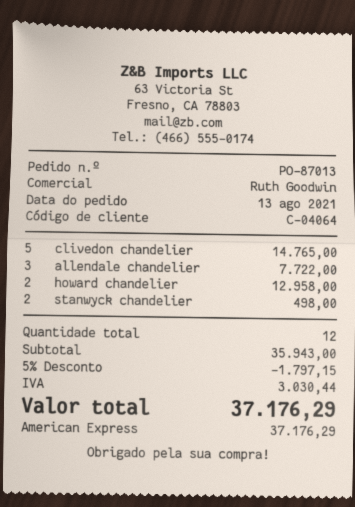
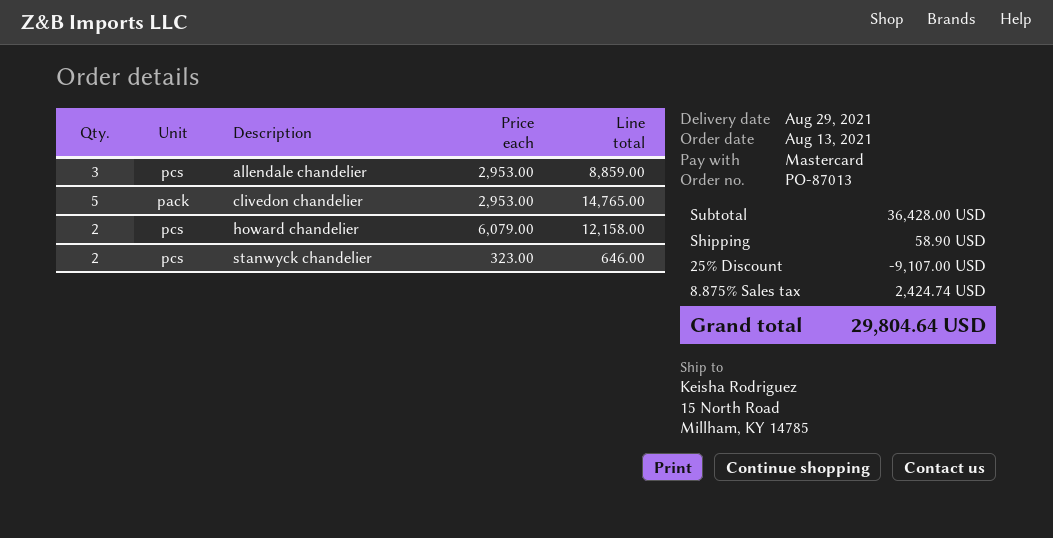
payment method: American Express -> Mastercard
allendale chandelier: 3 for 7722.00 -> 3 for 8859.00
howard chandelier: 2 for 12958.00 -> 2 for 12158.00
stanwyck chandelier: 2 for 498.00 -> 2 for 646.00
subtotal: 35943.00 -> 36428.00
discount: 5% = 1797.15 -> 25% = 9107.00
shipping: none -> 58.90
tax: 3030.44 -> 2424.74
total: 37176.29 -> 29804.64

